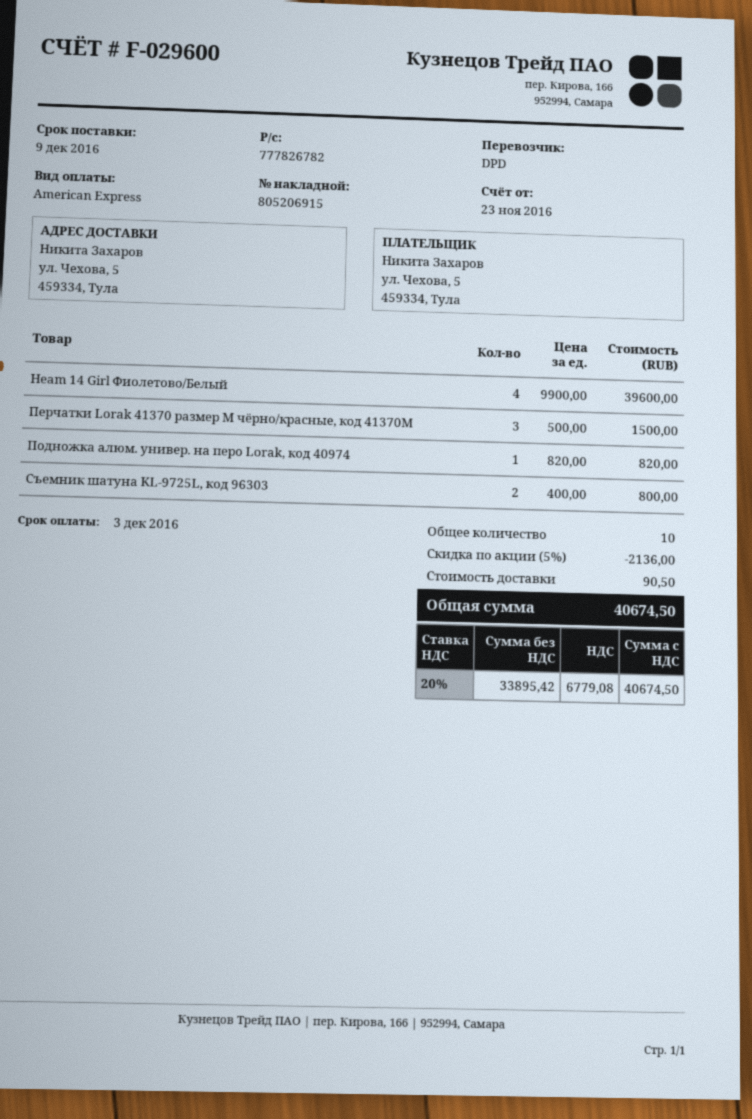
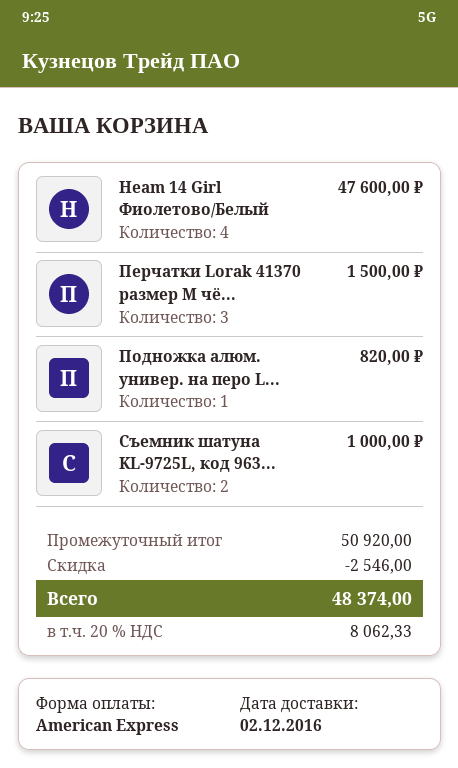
delivery date: 2016-12-09 -> 2016-12-02
Heam 14 Girl Фиолетово/Белый: 4 for 39600.00 -> 4 for 47600.00
Съемник шатуна KL-9725L, код 96303: 2 for 800.00 -> 2 for 1000.00
discount: 2136.00 -> 2546.00
shipping: 90.50 -> none
tax: 20% = 6779.08 -> 20% = 8062.33
total: 40674.50 -> 48374.00

